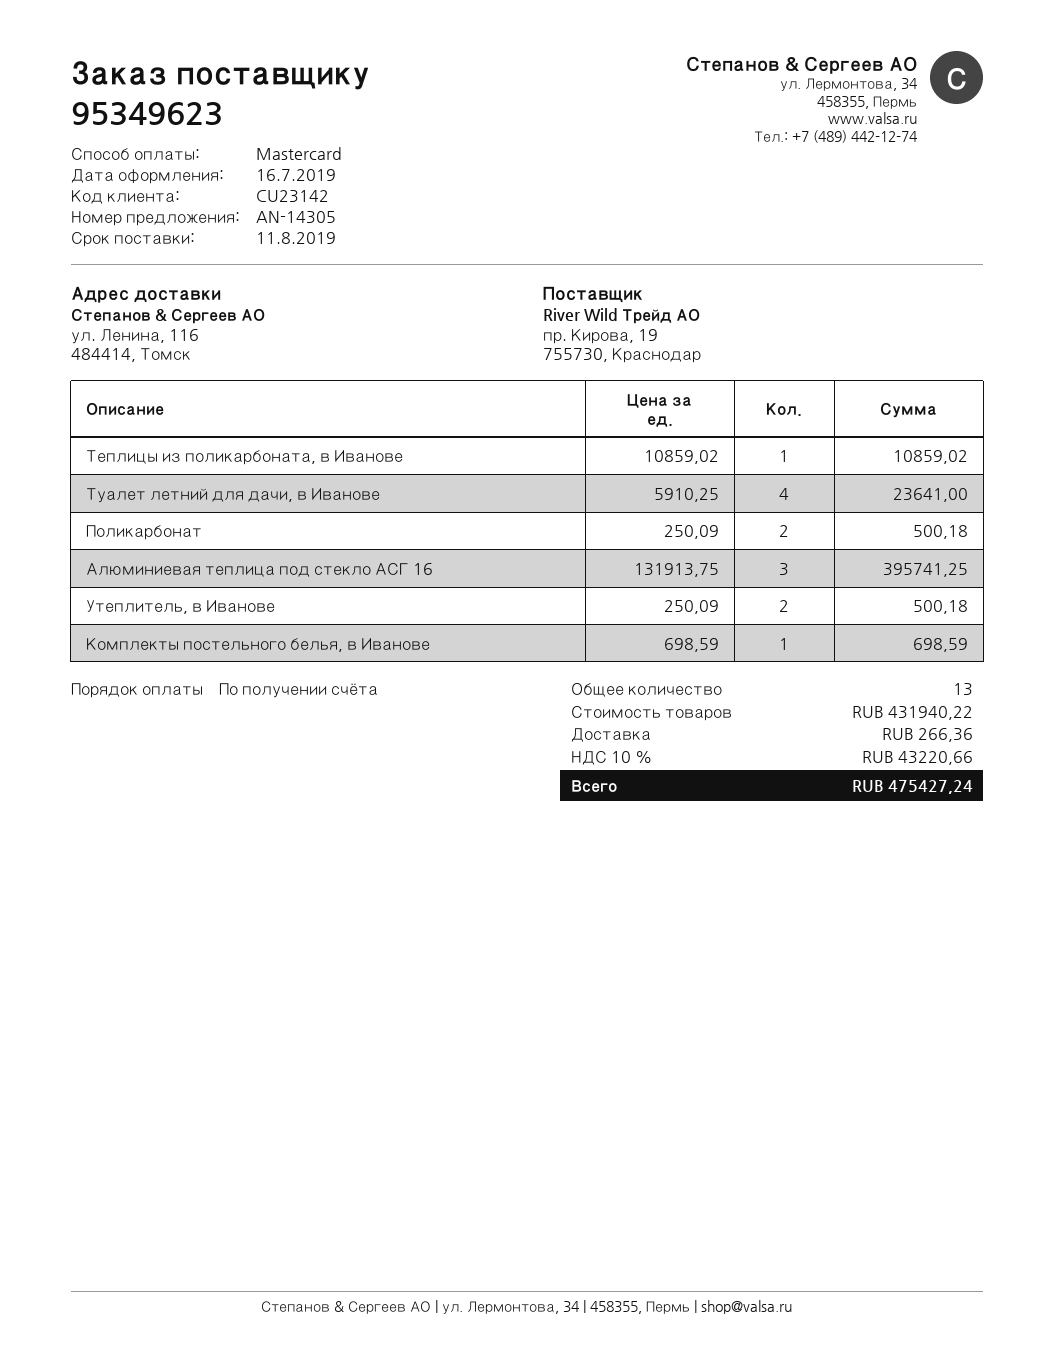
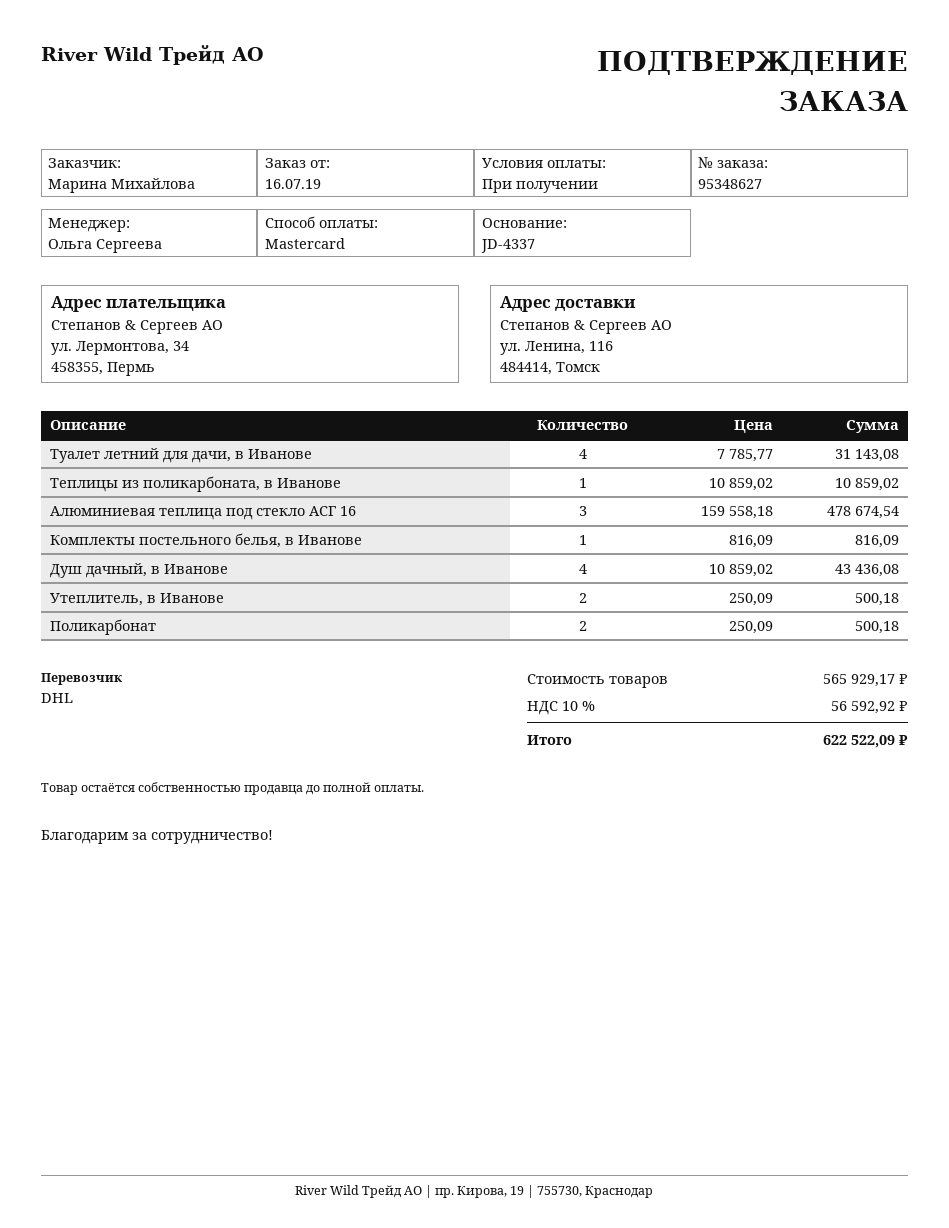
order number: 95349623 -> 95348627
Туалет летний для дачи, в Иванове: 4 x 5910.25 = 23641.00 -> 4 x 7785.77 = 31143.08
Алюминиевая теплица под стекло АСГ 16: 3 x 131913.75 = 395741.25 -> 3 x 159558.18 = 478674.54
Комплекты постельного белья, в Иванове: 1 x 698.59 = 698.59 -> 1 x 816.09 = 816.09
Душ дачный, в Иванове: none -> 4 x 10859.02 = 43436.08
subtotal: 431940.22 -> 565929.17
shipping: 266.36 -> none
tax: 10% = 43220.66 -> 10% = 56592.92
total: 475427.24 -> 622522.09

